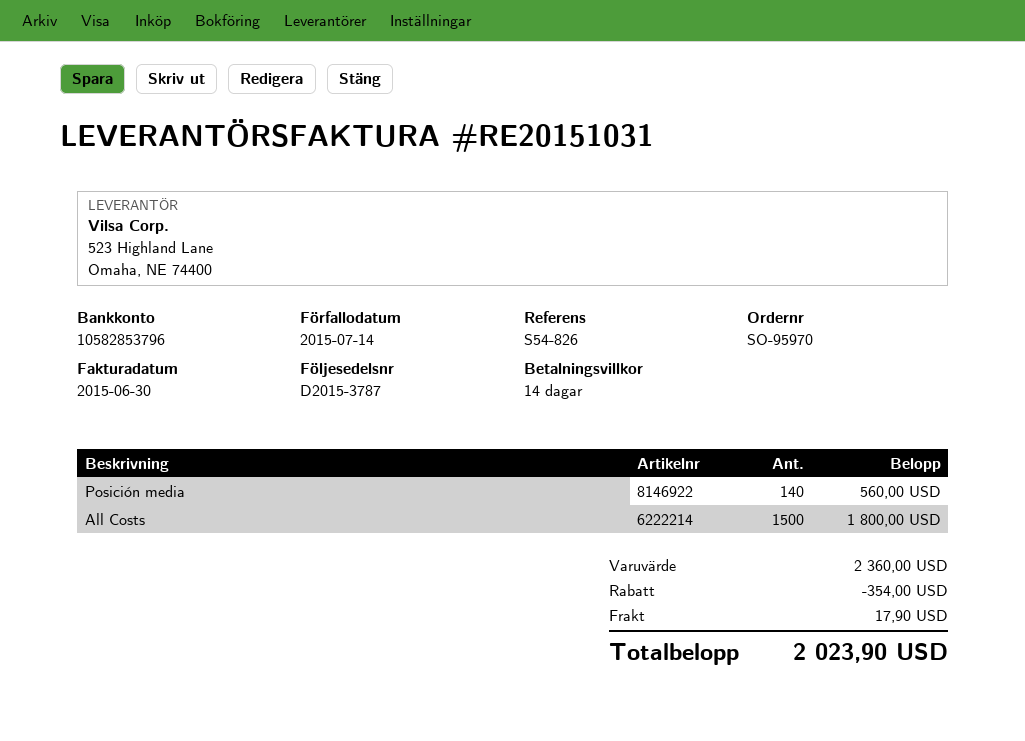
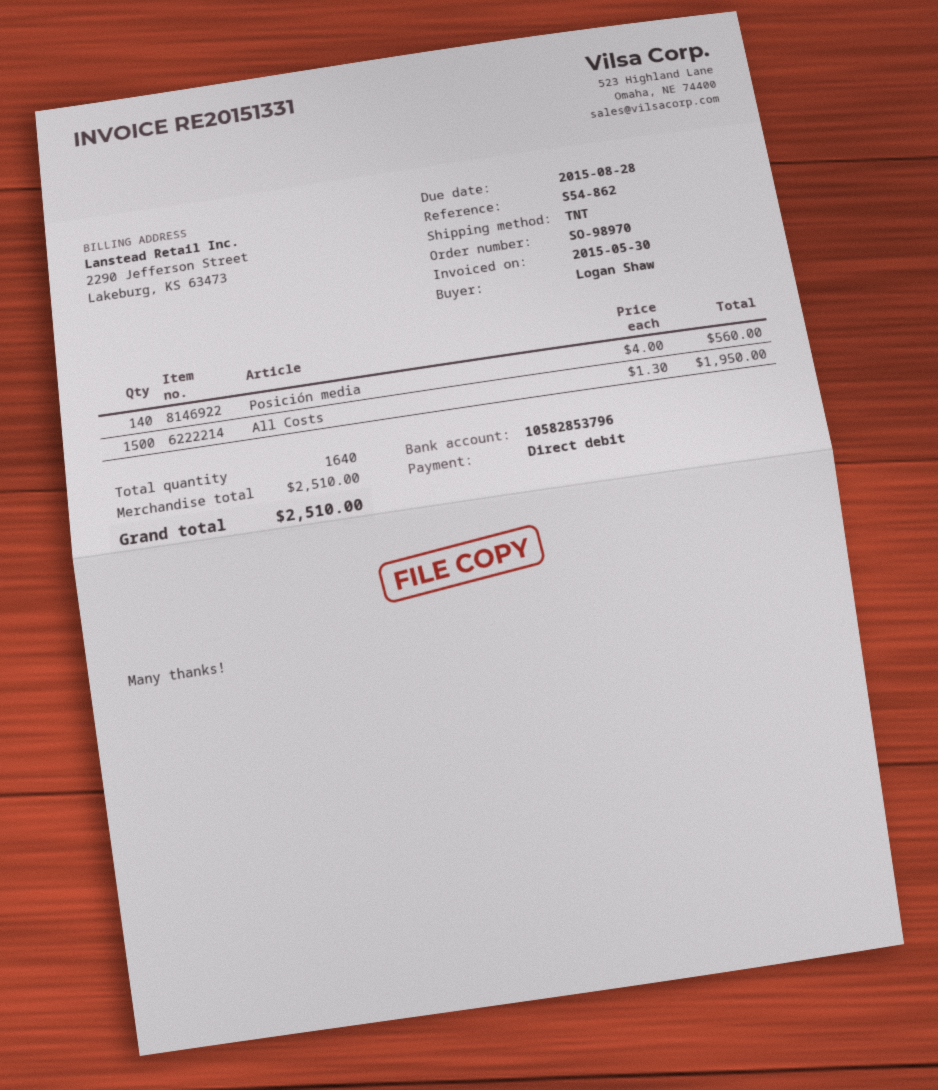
order number: SO-95970 -> SO-98970
invoice number: RE20151031 -> RE20151331
invoice date: 2015-06-30 -> 2015-05-30
due date: 2015-07-14 -> 2015-08-28
reference: S54-826 -> S54-862
All Costs: 1500 for 1800.00 -> 1500 for 1950.00
subtotal: 2360.00 -> 2510.00
discount: 354.00 -> none
shipping: 17.90 -> none
total: 2023.90 -> 2510.00

